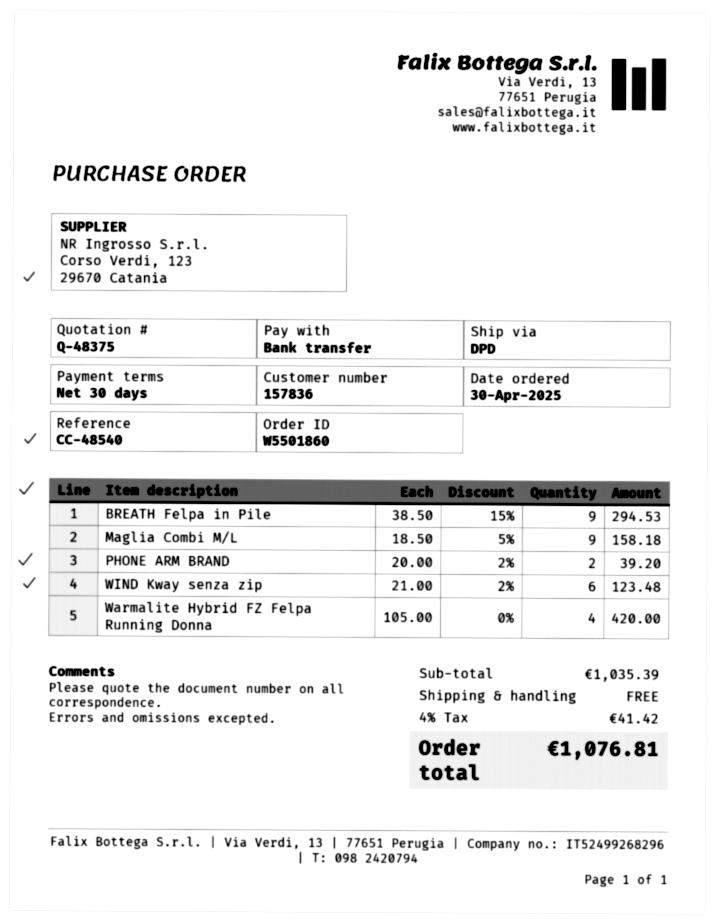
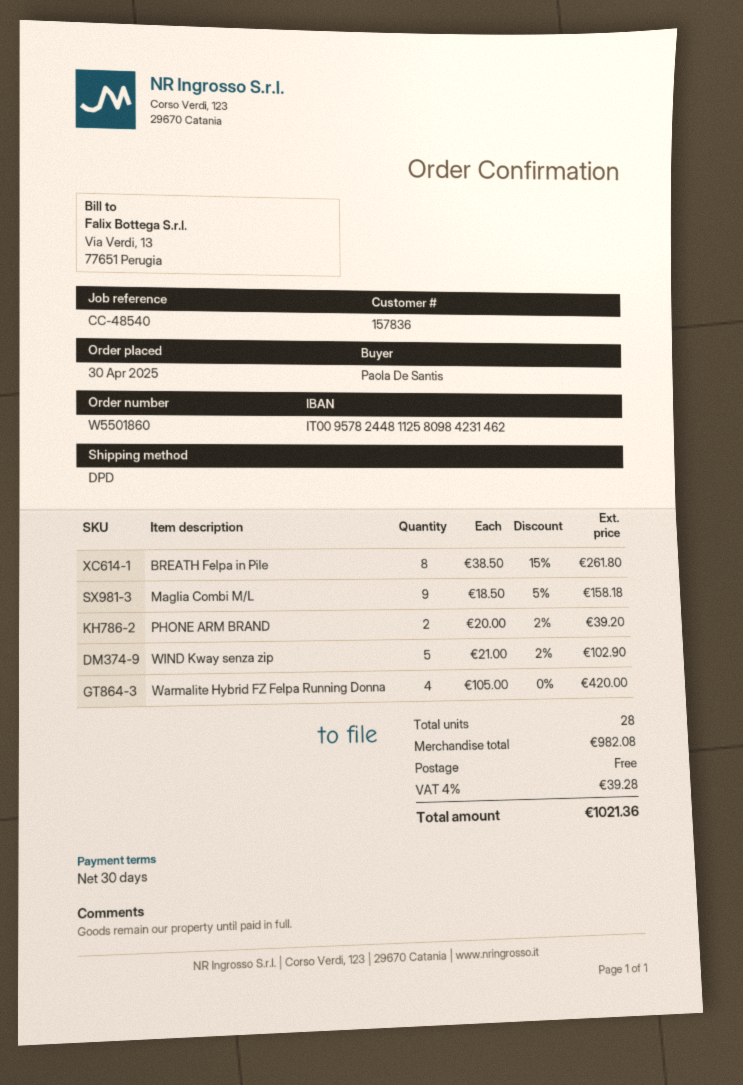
BREATH Felpa in Pile: 9 x 38.50 - 15% = 294.53 -> 8 x 38.50 - 15% = 261.80
WIND Kway senza zip: 6 x 21.00 - 2% = 123.48 -> 5 x 21.00 - 2% = 102.90
subtotal: 1035.39 -> 982.08
tax: 4% = 41.42 -> 4% = 39.28
total: 1076.81 -> 1021.36

